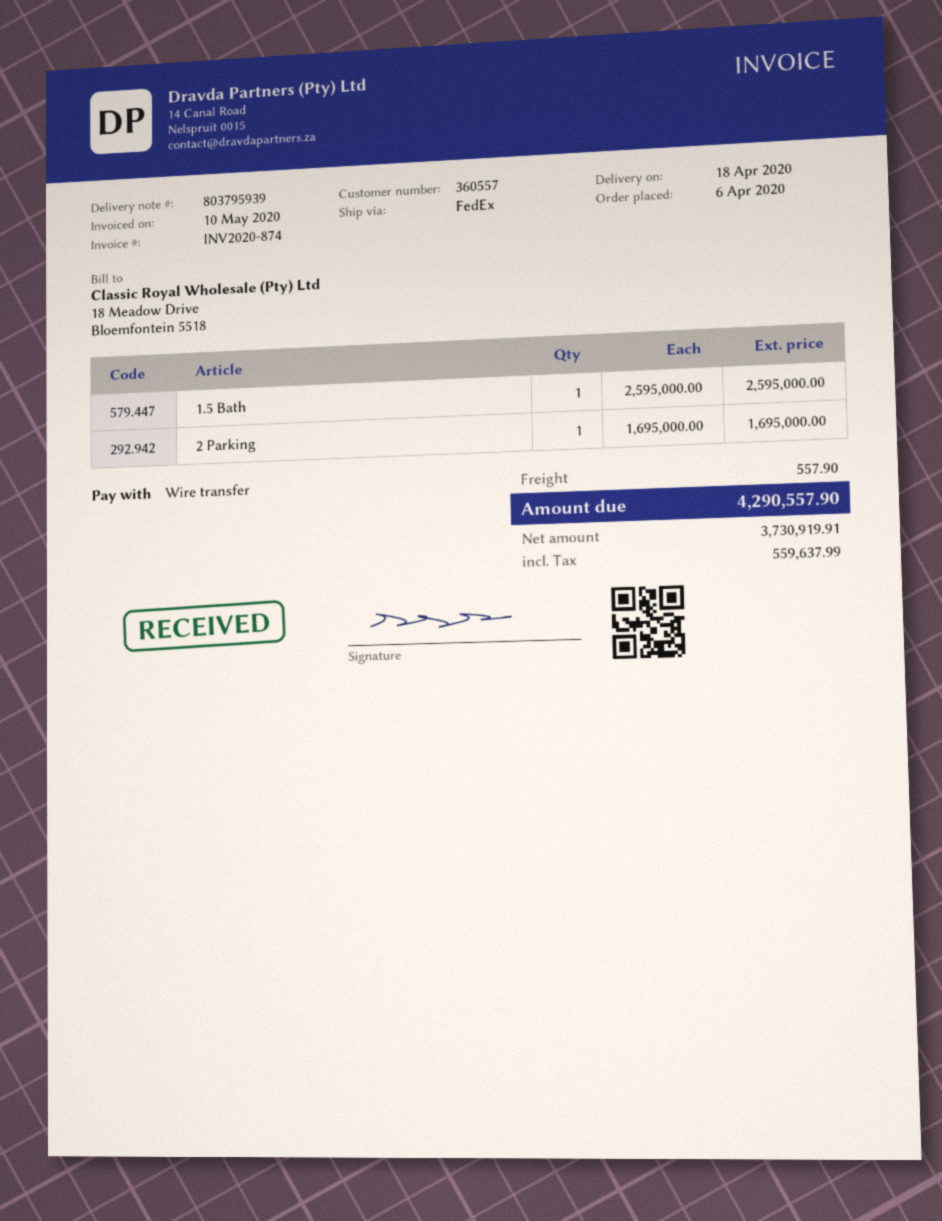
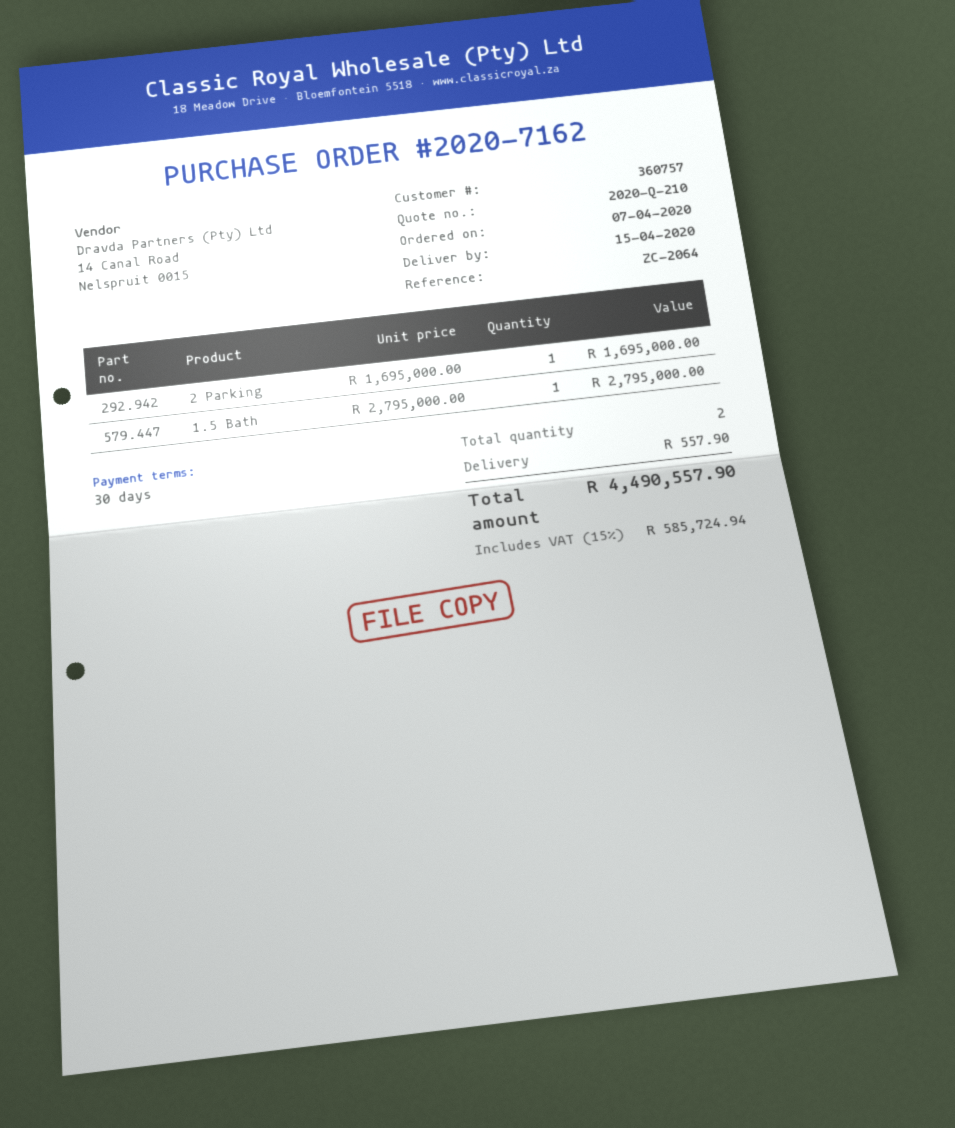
order date: 2020-04-06 -> 2020-04-07
delivery date: 2020-04-18 -> 2020-04-15
customer number: 360557 -> 360757
1.5 Bath: 1 x 2595000.00 = 2595000.00 -> 1 x 2795000.00 = 2795000.00
tax: 559637.99 -> 585724.94
total: 4290557.90 -> 4490557.90

